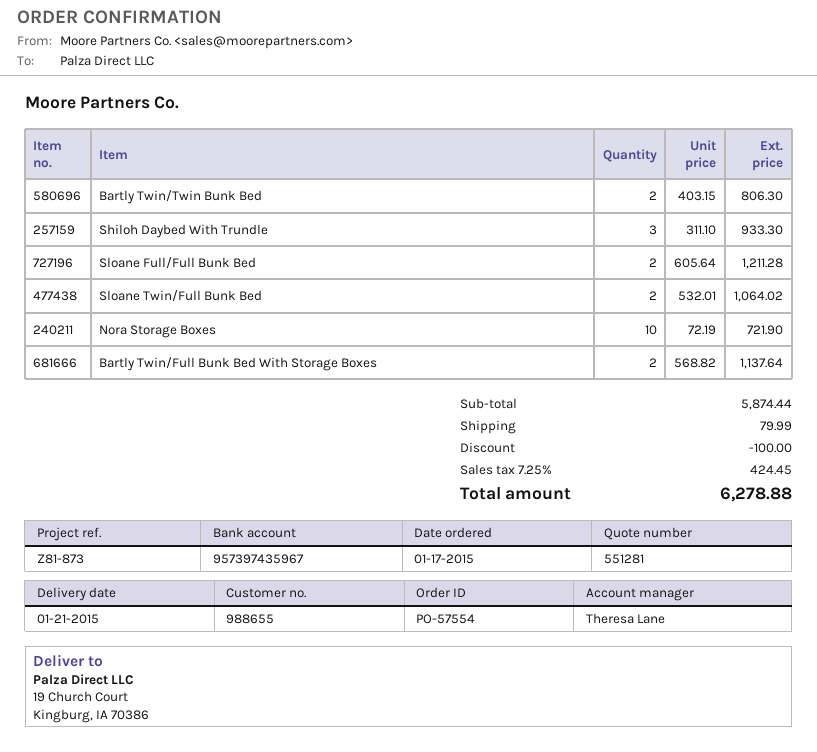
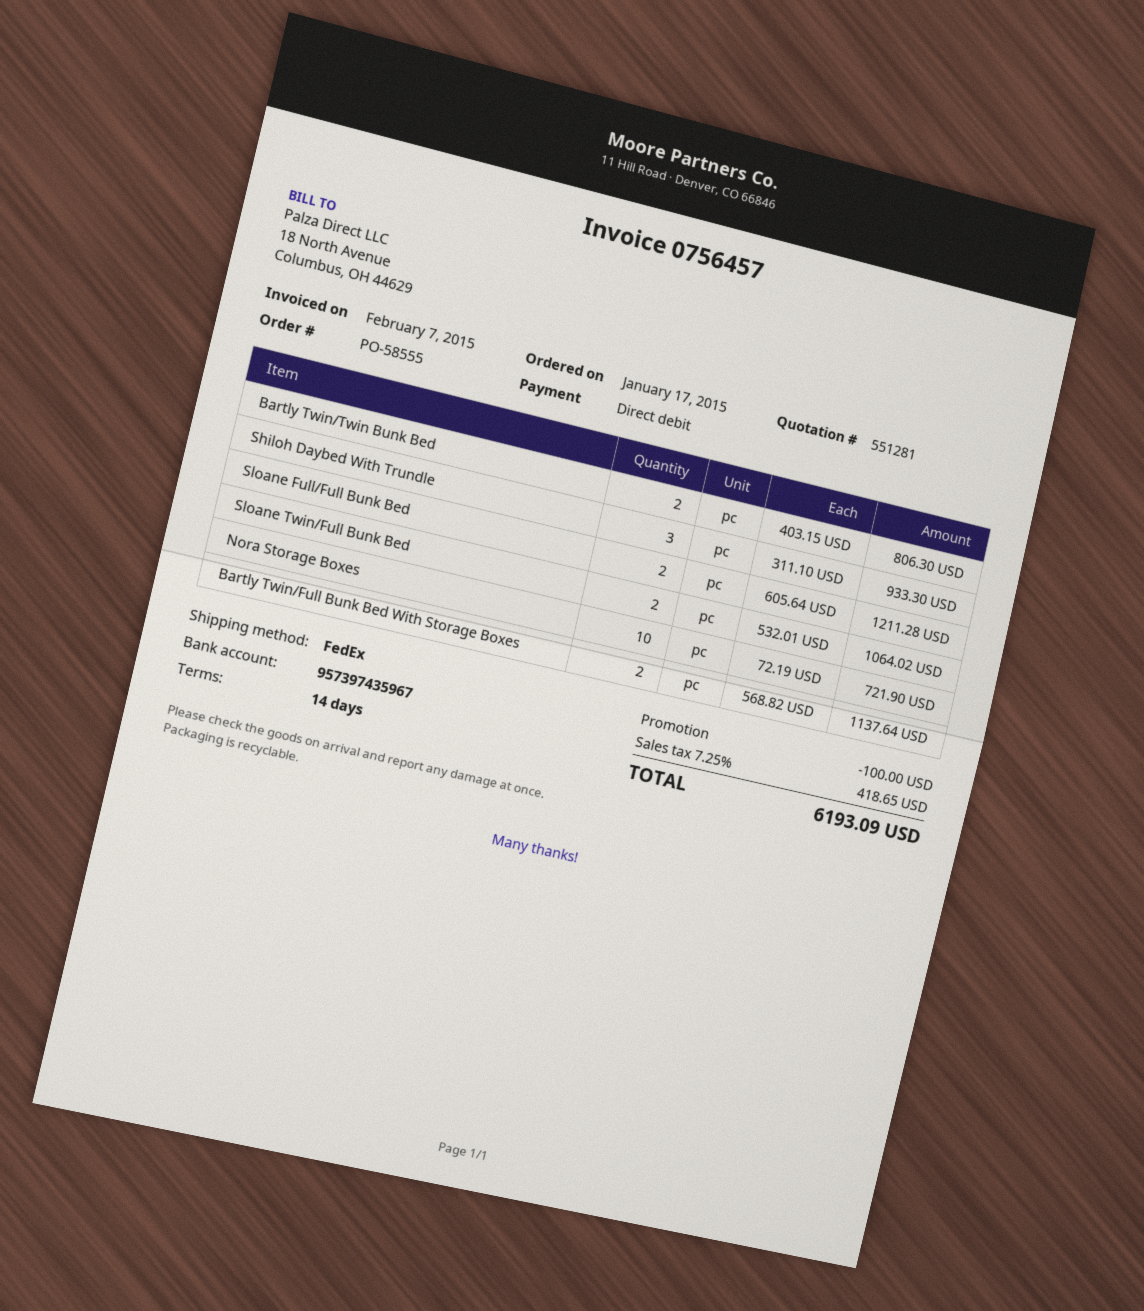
order number: PO-57554 -> PO-58555
shipping: 79.99 -> none
tax: 7.25% = 424.45 -> 7.25% = 418.65
total: 6278.88 -> 6193.09

